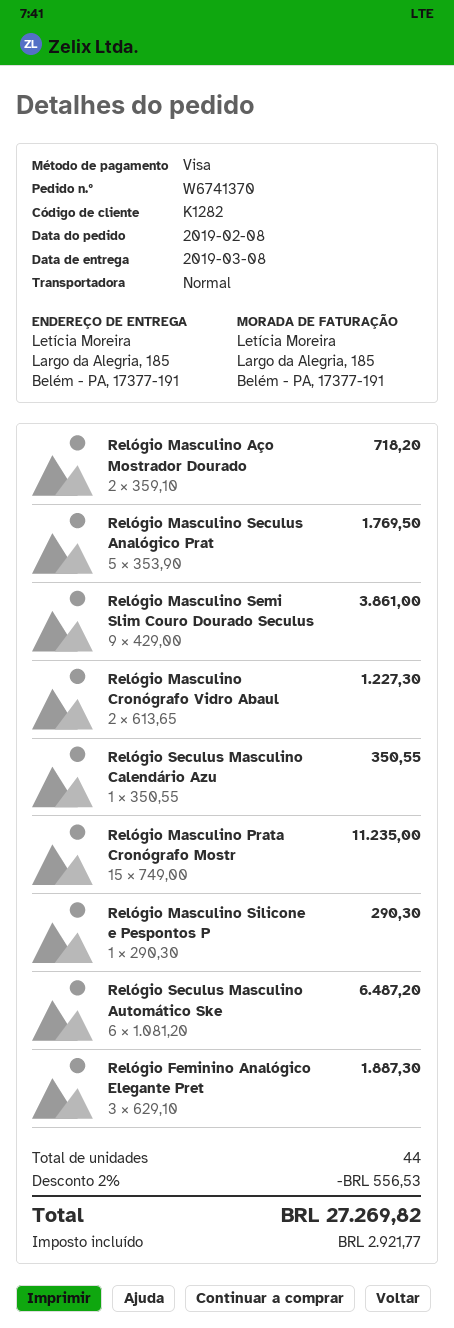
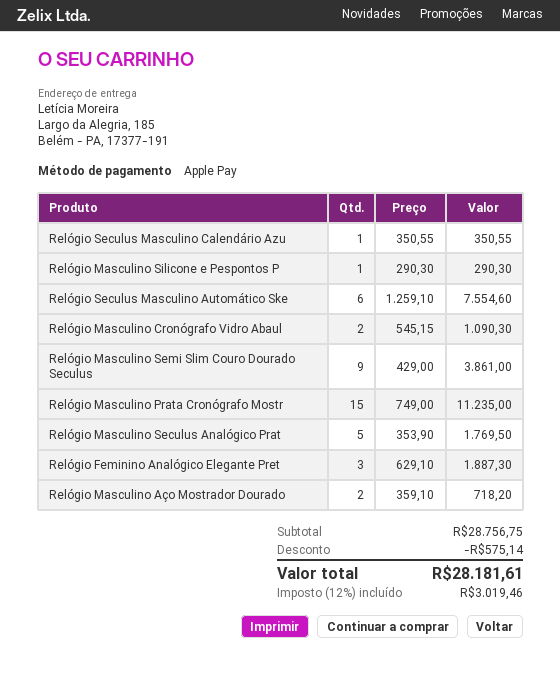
payment method: Visa -> Apple Pay
Relógio Masculino Cronógrafo Vidro Abaul: 2 x 613.65 = 1227.30 -> 2 x 545.15 = 1090.30
Relógio Seculus Masculino Automático Ske: 6 x 1081.20 = 6487.20 -> 6 x 1259.10 = 7554.60
discount: 556.53 -> 575.14
tax: 2921.77 -> 3019.46
total: 27269.82 -> 28181.61

